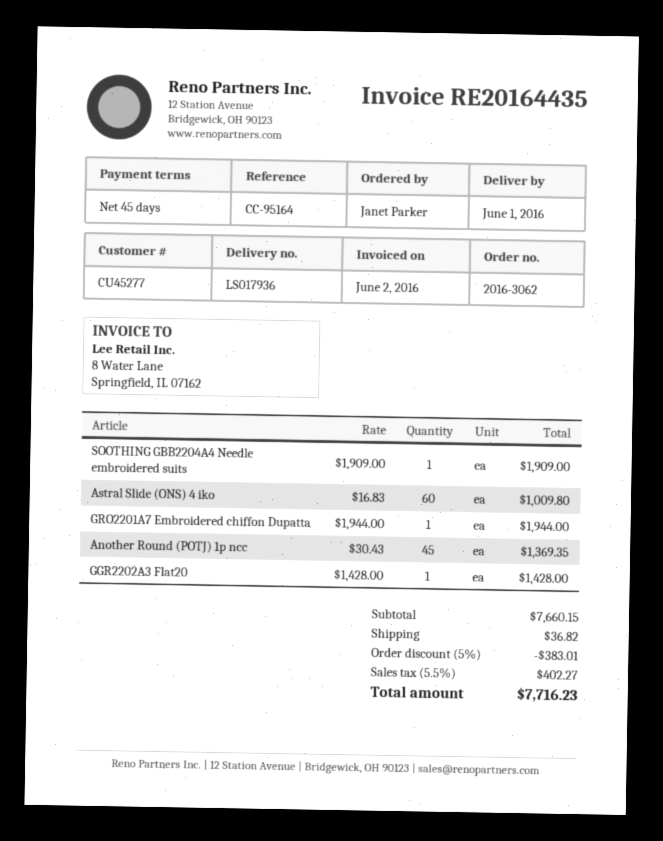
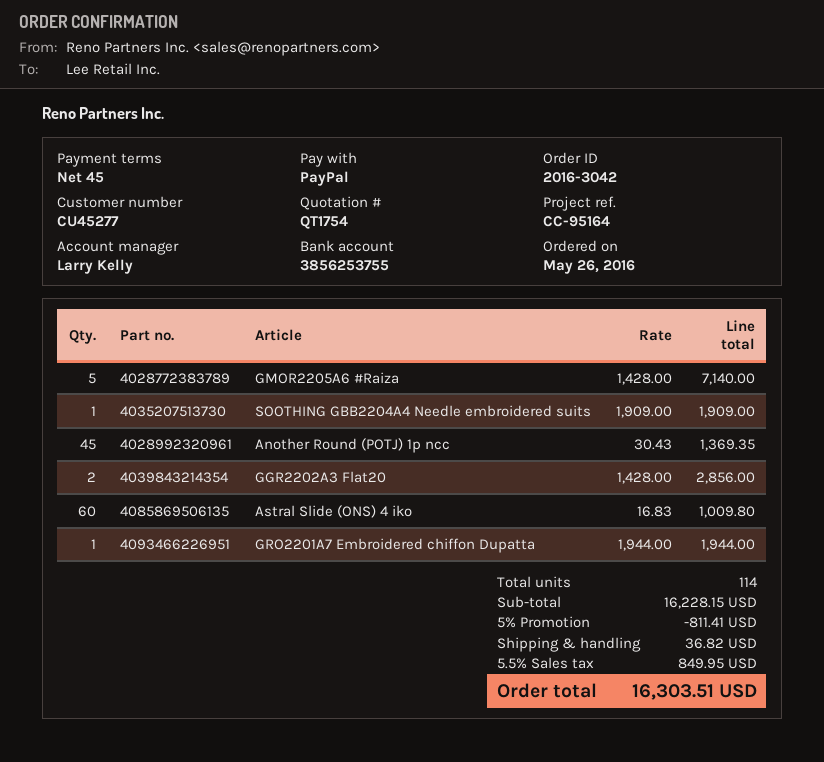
order number: 2016-3062 -> 2016-3042
GGR2202A3 Flat20: 1 x 1428.00 = 1428.00 -> 2 x 1428.00 = 2856.00
GMOR2205A6 #Raiza: none -> 5 x 1428.00 = 7140.00
subtotal: 7660.15 -> 16228.15
discount: 5% = 383.01 -> 5% = 811.41
tax: 5.5% = 402.27 -> 5.5% = 849.95
total: 7716.23 -> 16303.51

